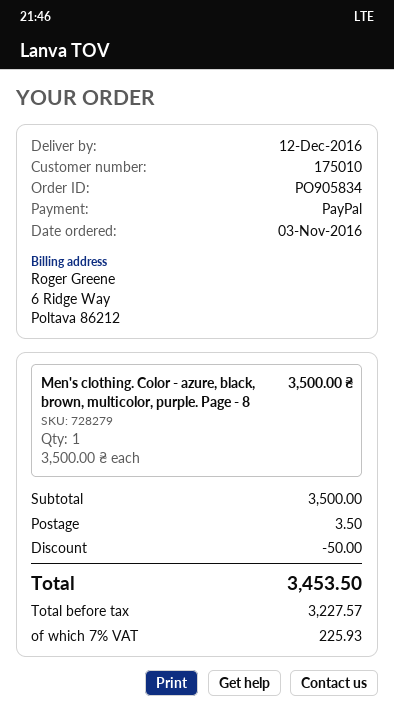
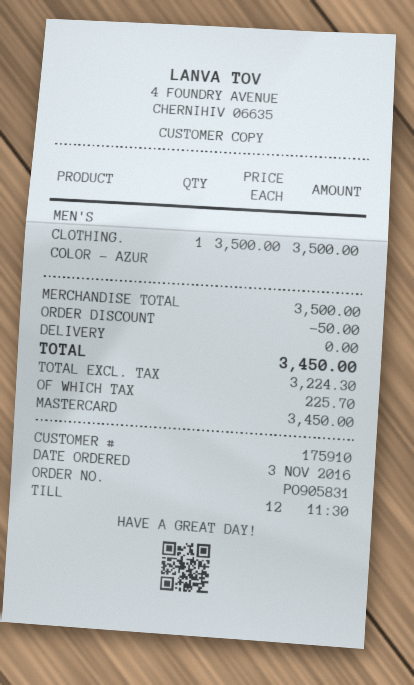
order number: PO905834 -> PO905831
customer number: 175010 -> 175910
payment method: PayPal -> Mastercard
shipping: 3.50 -> 0.00
net: 3227.57 -> 3224.30
tax: 225.93 -> 225.70
total: 3453.50 -> 3450.00

